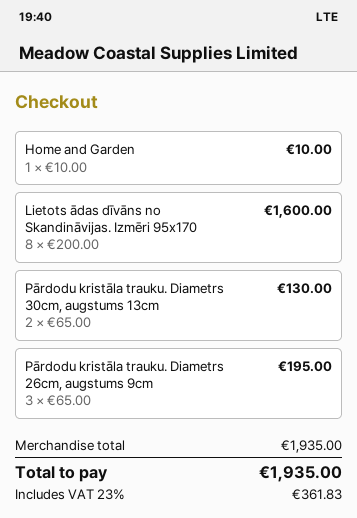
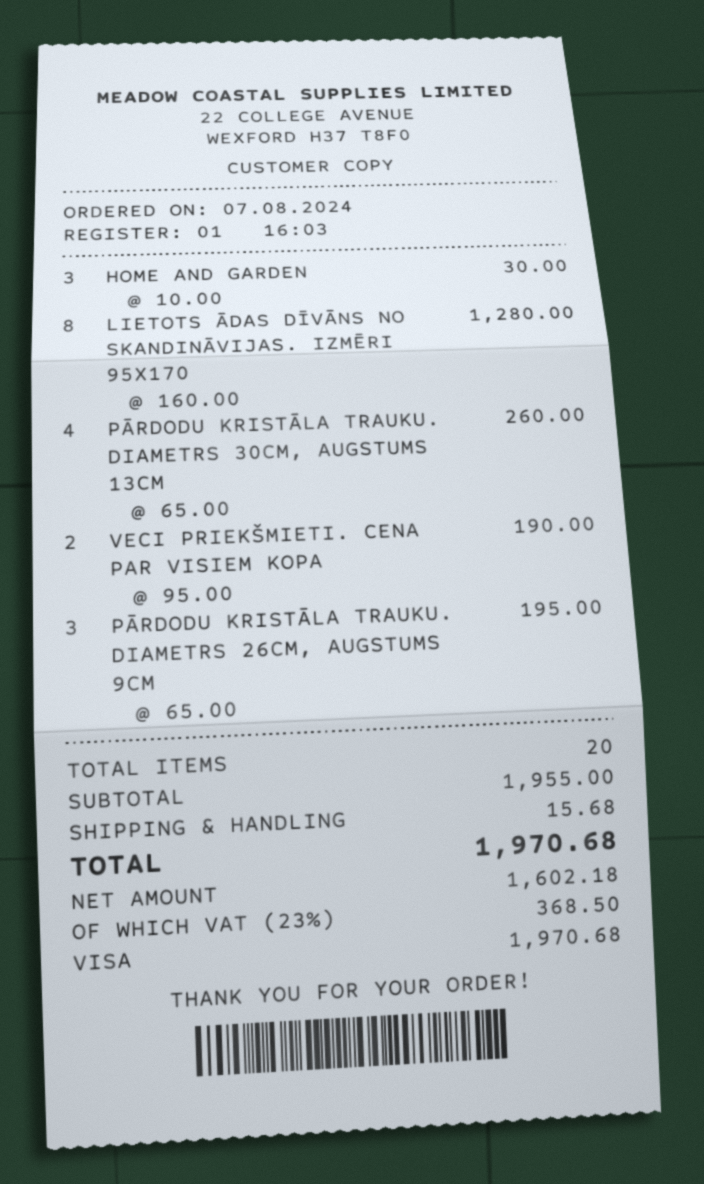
Home and Garden: 1 x 10.00 = 10.00 -> 3 x 10.00 = 30.00
Lietots ādas dīvāns no Skandināvijas. Izmēri 95x170: 8 x 200.00 = 1600.00 -> 8 x 160.00 = 1280.00
Pārdodu kristāla trauku. Diametrs 30cm, augstums 13cm: 2 x 65.00 = 130.00 -> 4 x 65.00 = 260.00
VECI PRIEKŠMIETI. CENA PAR VISIEM KOPA: none -> 2 x 95.00 = 190.00
subtotal: 1935.00 -> 1955.00
shipping: none -> 15.68
tax: 23% = 361.83 -> 23% = 368.50
total: 1935.00 -> 1970.68

